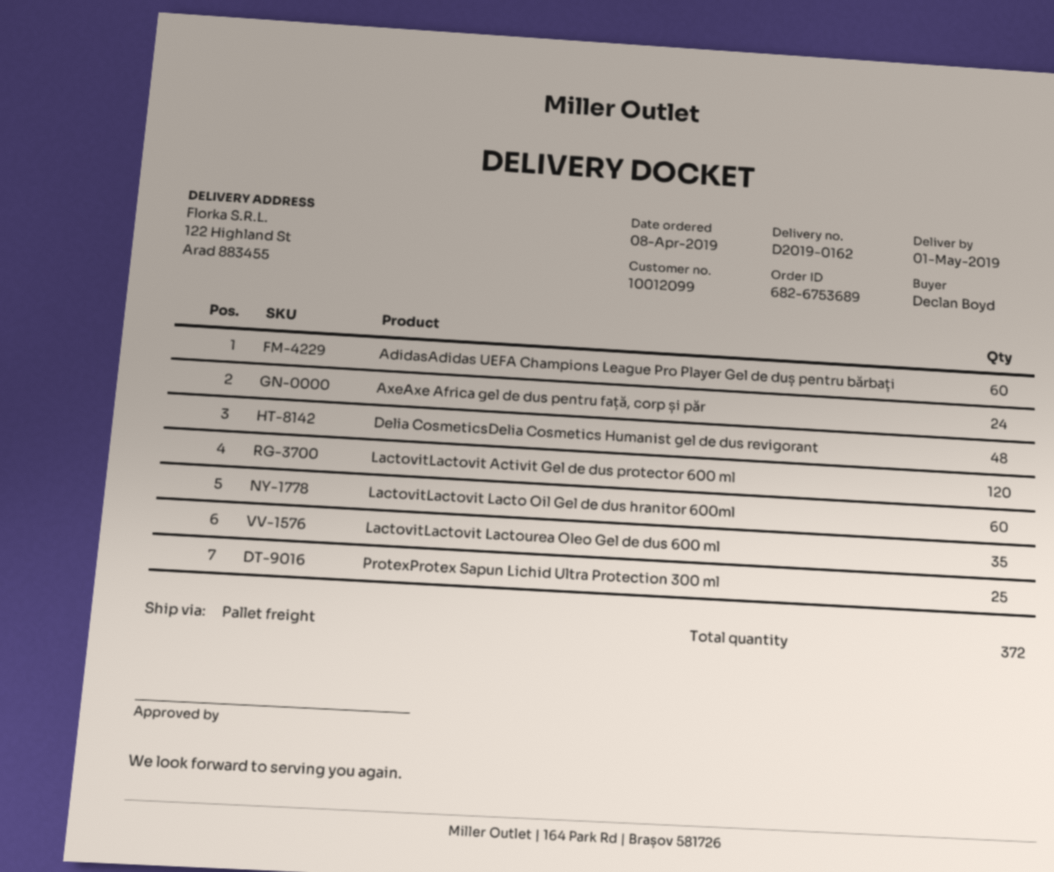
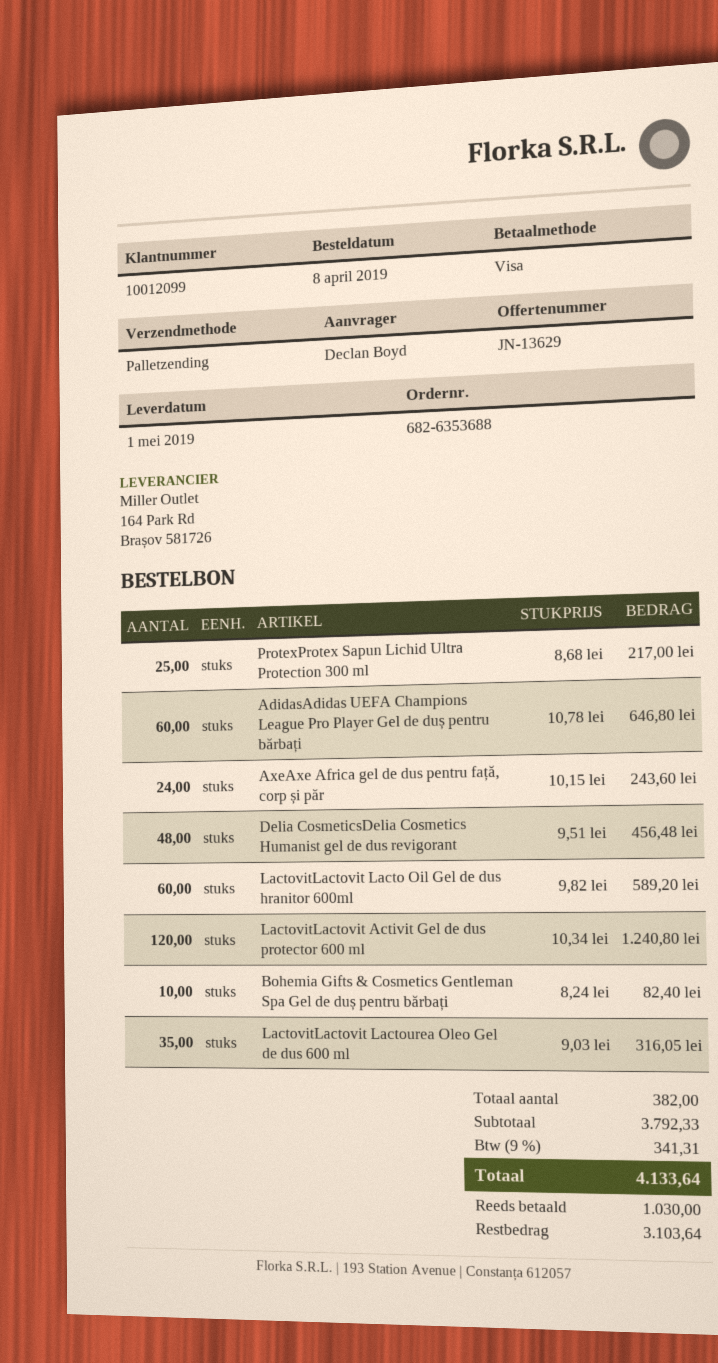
order number: 682-6753689 -> 682-6353688
Bohemia Gifts & Cosmetics Gentleman Spa Gel de duș pentru bărbați: none -> 10
total quantity: 372 -> 382

